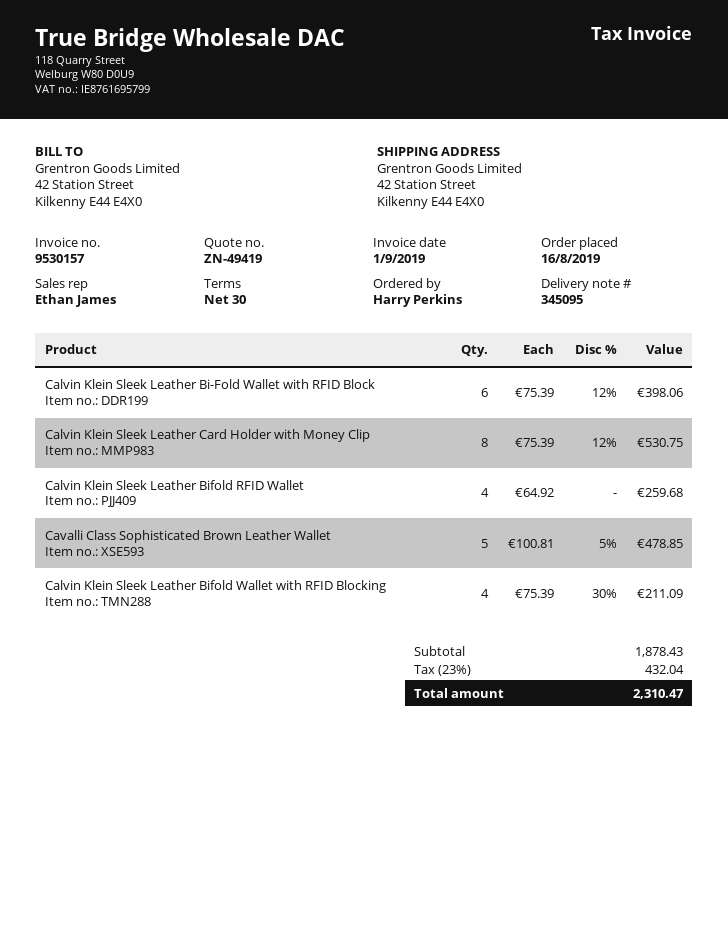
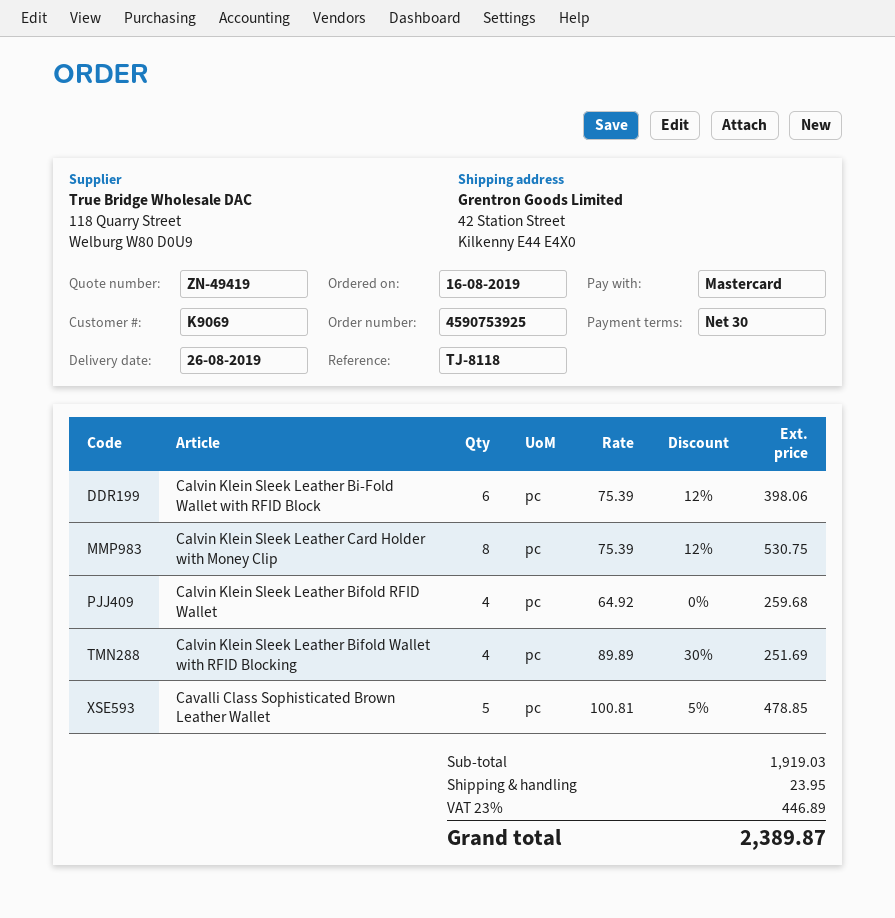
Calvin Klein Sleek Leather Bifold Wallet with RFID Blocking: 4 x 75.39 - 30% = 211.09 -> 4 x 89.89 - 30% = 251.69
subtotal: 1878.43 -> 1919.03
shipping: none -> 23.95
tax: 23% = 432.04 -> 23% = 446.89
total: 2310.47 -> 2389.87

